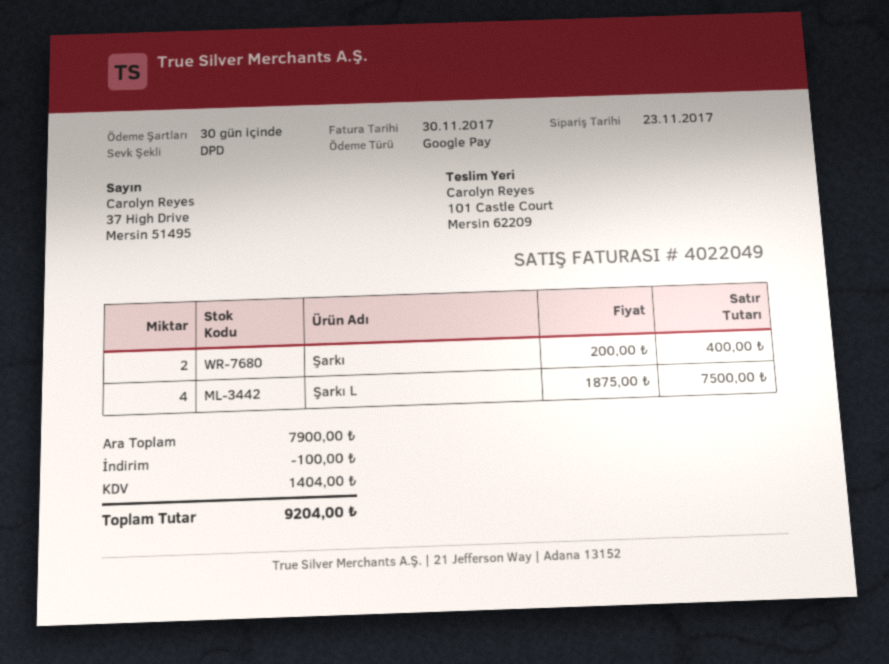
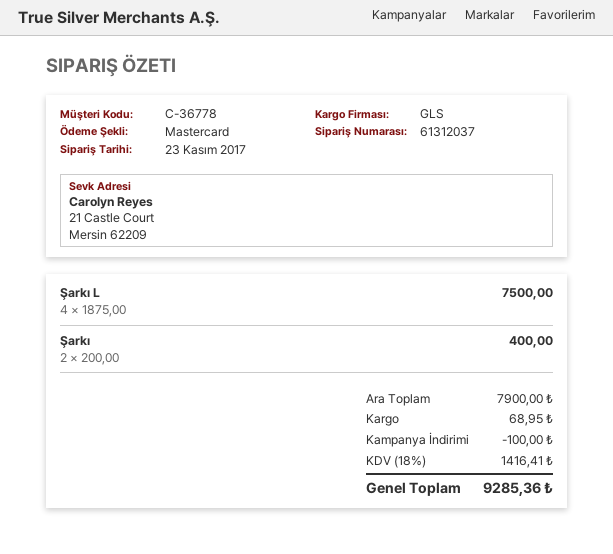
payment method: Google Pay -> Mastercard
shipping method: DPD -> GLS
ship to: 101 Castle Court, Mersin 62209 -> 21 Castle Court, Mersin 62209
shipping: none -> 68.95
tax: 1404.00 -> 1416.41
total: 9204.00 -> 9285.36

